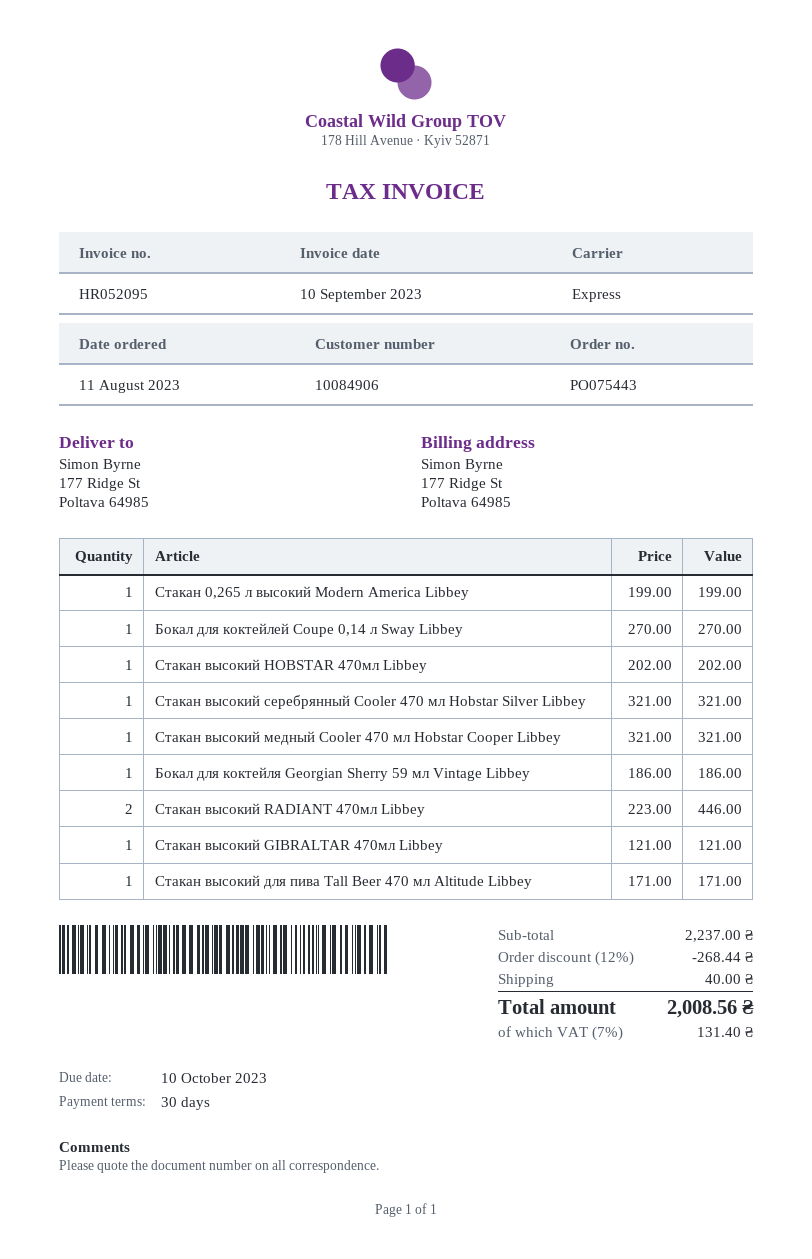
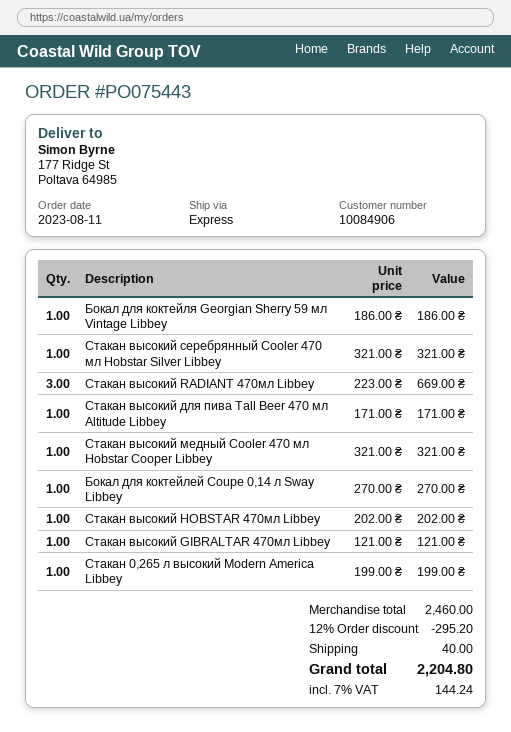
Стакан высокий RADIANT 470мл Libbey: 2 x 223.00 = 446.00 -> 3 x 223.00 = 669.00
subtotal: 2237.00 -> 2460.00
discount: 12% = 268.44 -> 12% = 295.20
tax: 7% = 131.40 -> 7% = 144.24
total: 2008.56 -> 2204.80

